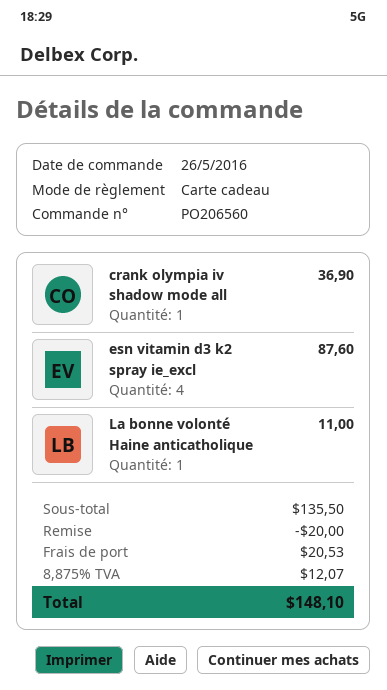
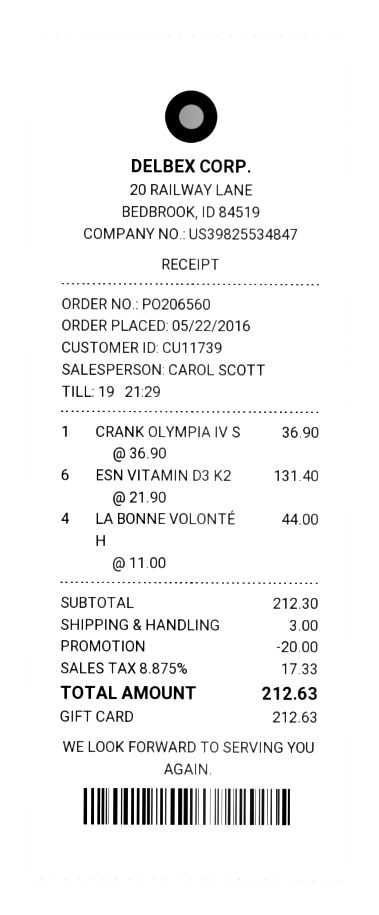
order date: 2016-05-26 -> 2016-05-22
esn vitamin d3 k2 spray ie_excl: 4 for 87.60 -> 6 for 131.40
La bonne volonté Haine anticatholique: 1 for 11.00 -> 4 for 44.00
subtotal: 135.50 -> 212.30
shipping: 20.53 -> 3.00
tax: 8.875% = 12.07 -> 8.875% = 17.33
total: 148.10 -> 212.63

